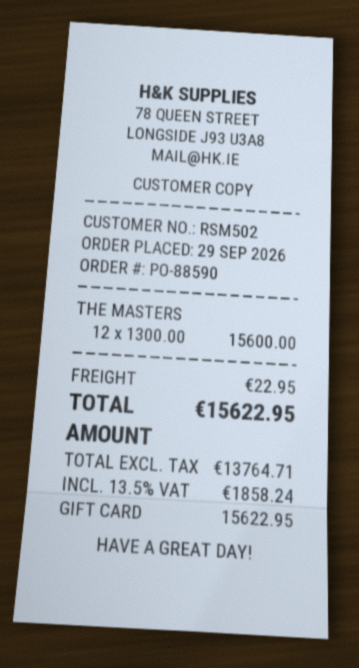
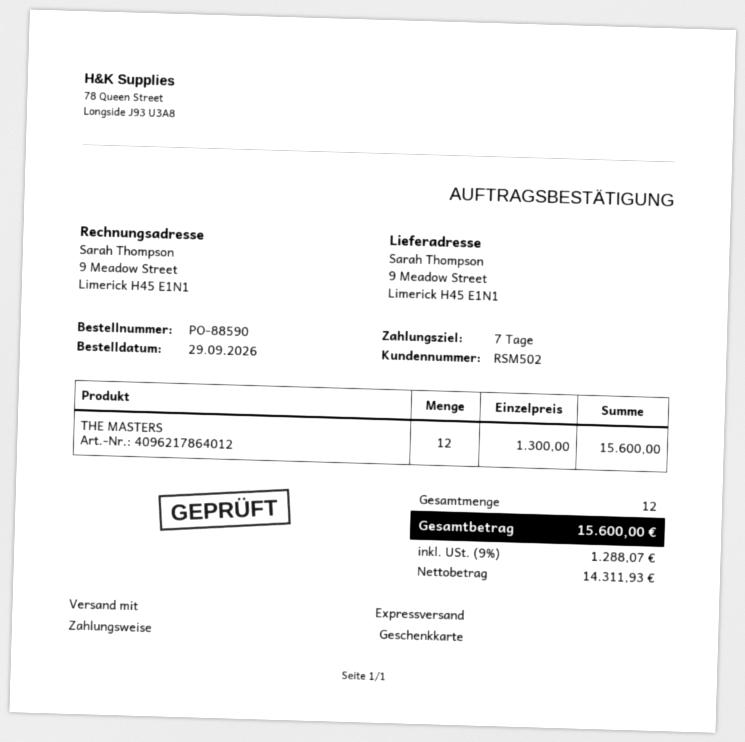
shipping: 22.95 -> none
net: 13764.71 -> 14311.93
tax: 13.5% = 1858.24 -> 9% = 1288.07
total: 15622.95 -> 15600.00

